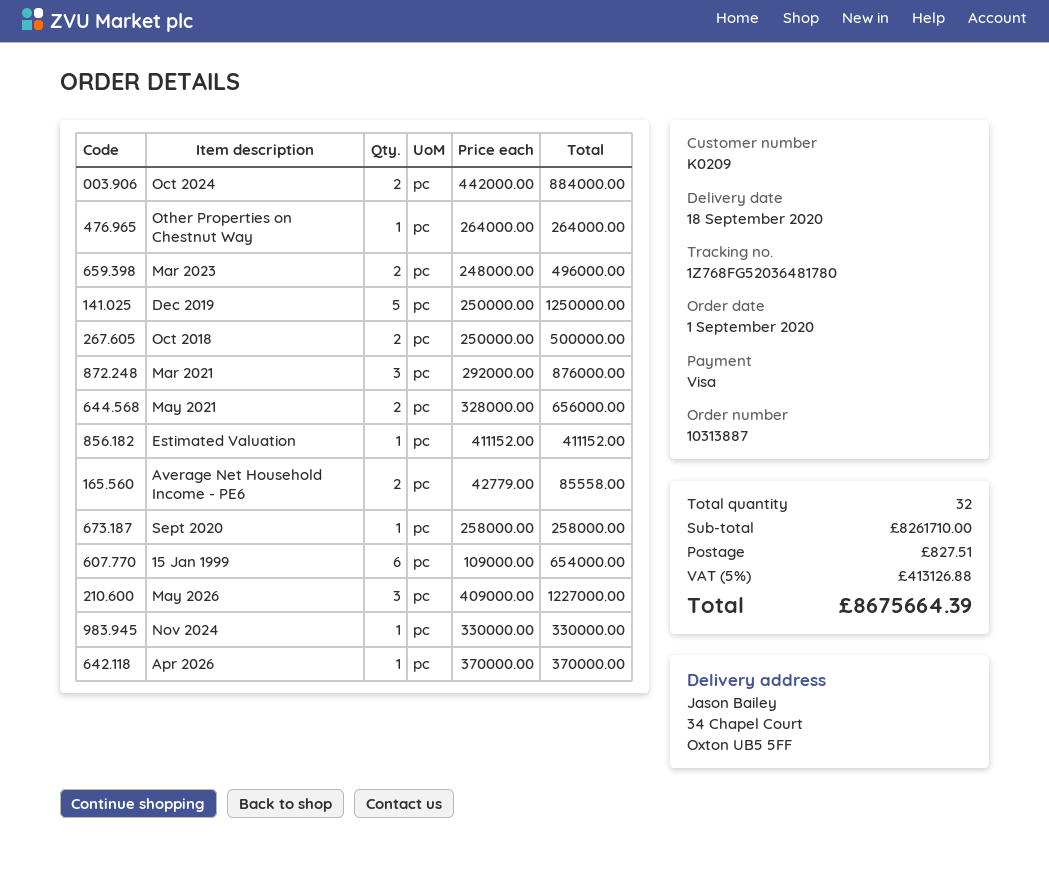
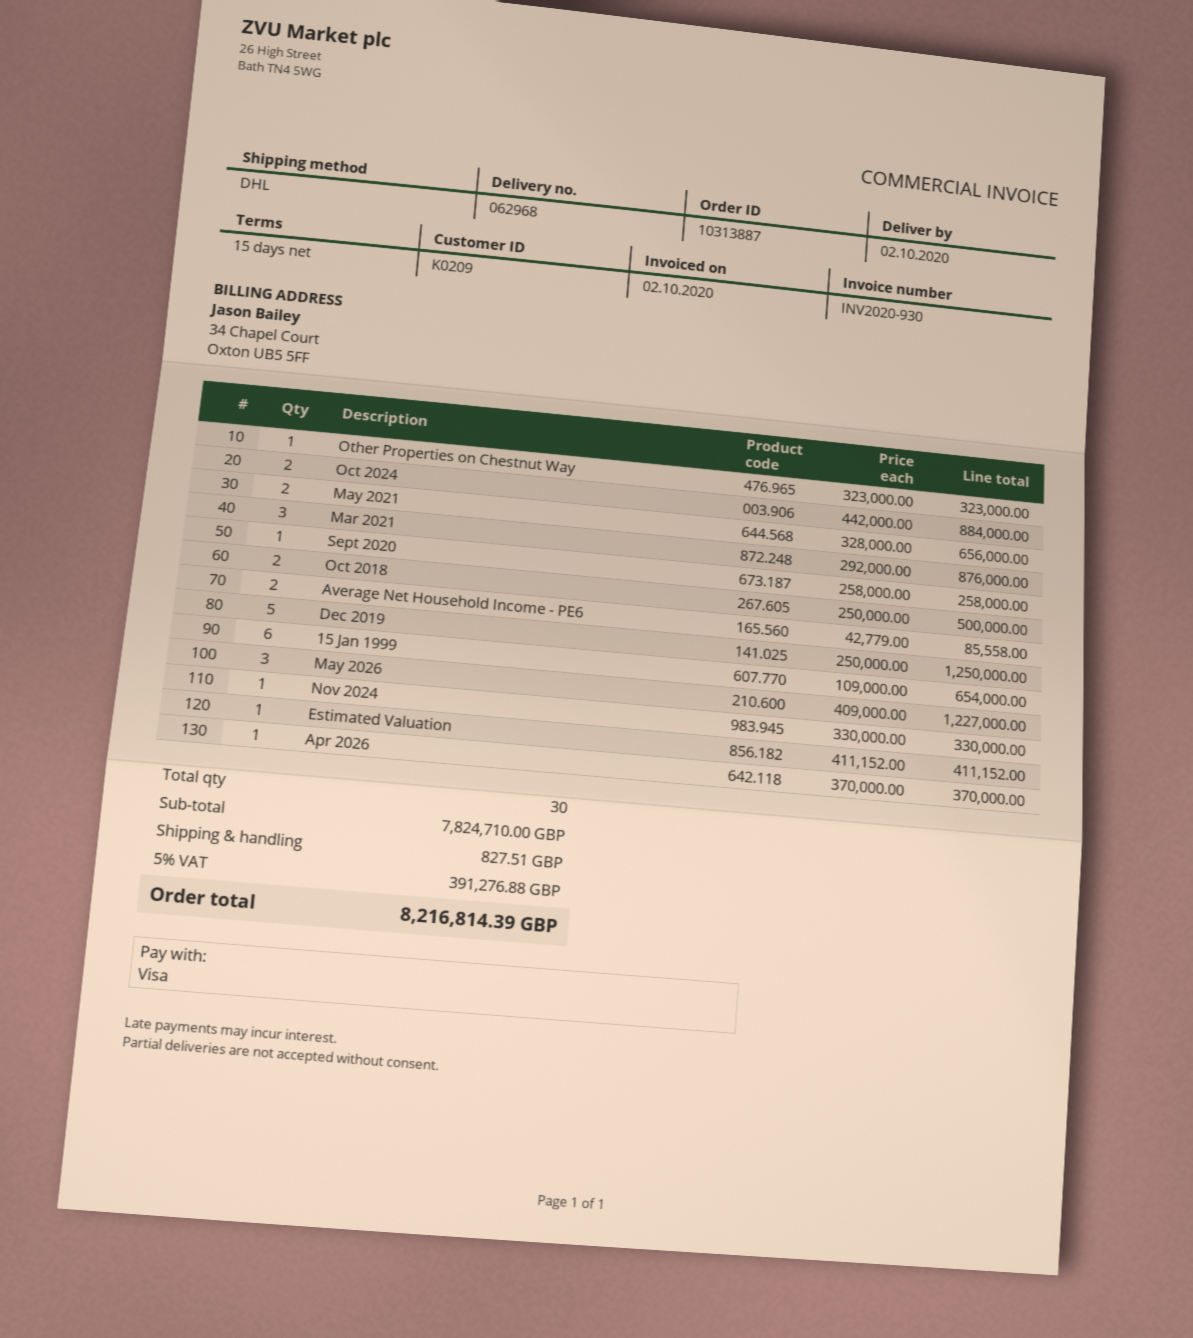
delivery date: 2020-09-18 -> 2020-10-02
Other Properties on Chestnut Way: 1 x 264000.00 = 264000.00 -> 1 x 323000.00 = 323000.00
Mar 2023: 2 x 248000.00 = 496000.00 -> none
total quantity: 32 -> 30
subtotal: 8261710.00 -> 7824710.00
tax: 5% = 413126.88 -> 5% = 391276.88
total: 8675664.39 -> 8216814.39

